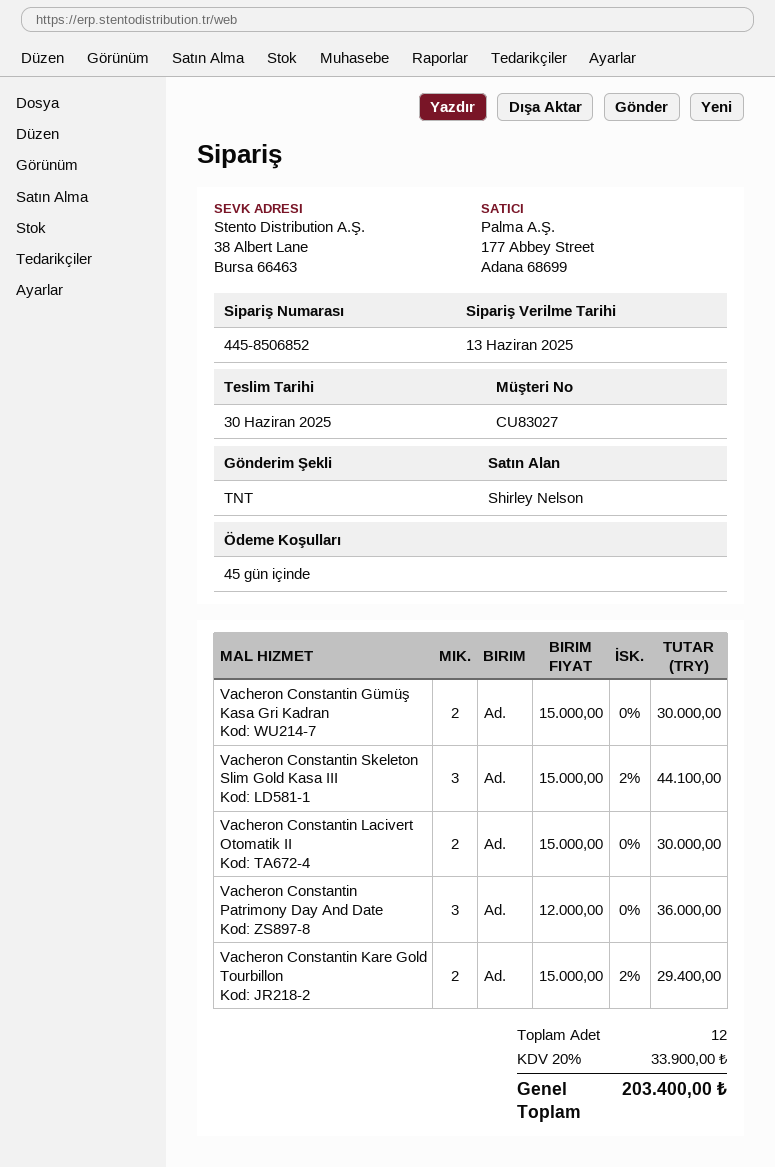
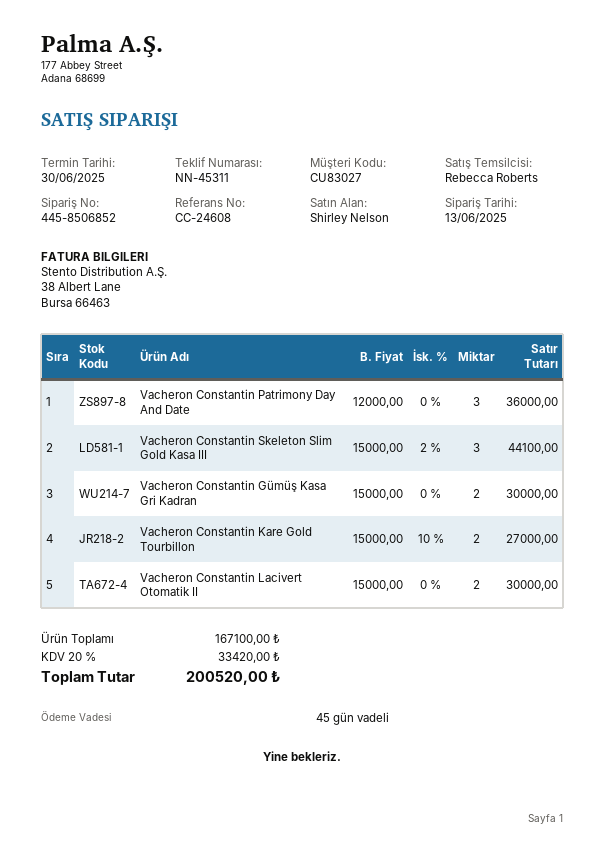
Vacheron Constantin Kare Gold Tourbillon: 2 x 15000.00 - 2% = 29400.00 -> 2 x 15000.00 - 10% = 27000.00
tax: 20% = 33900.00 -> 20% = 33420.00
total: 203400.00 -> 200520.00

